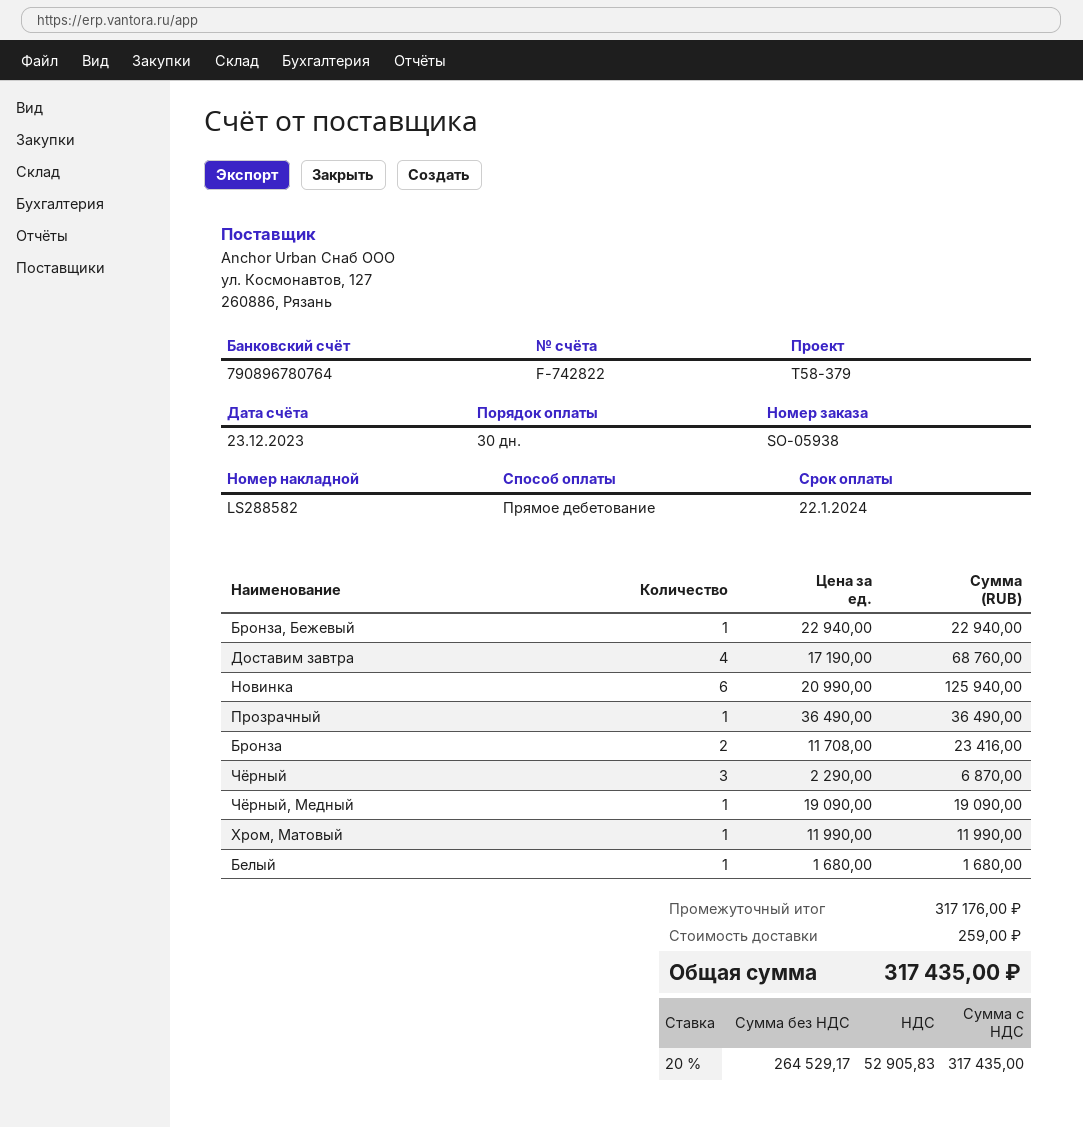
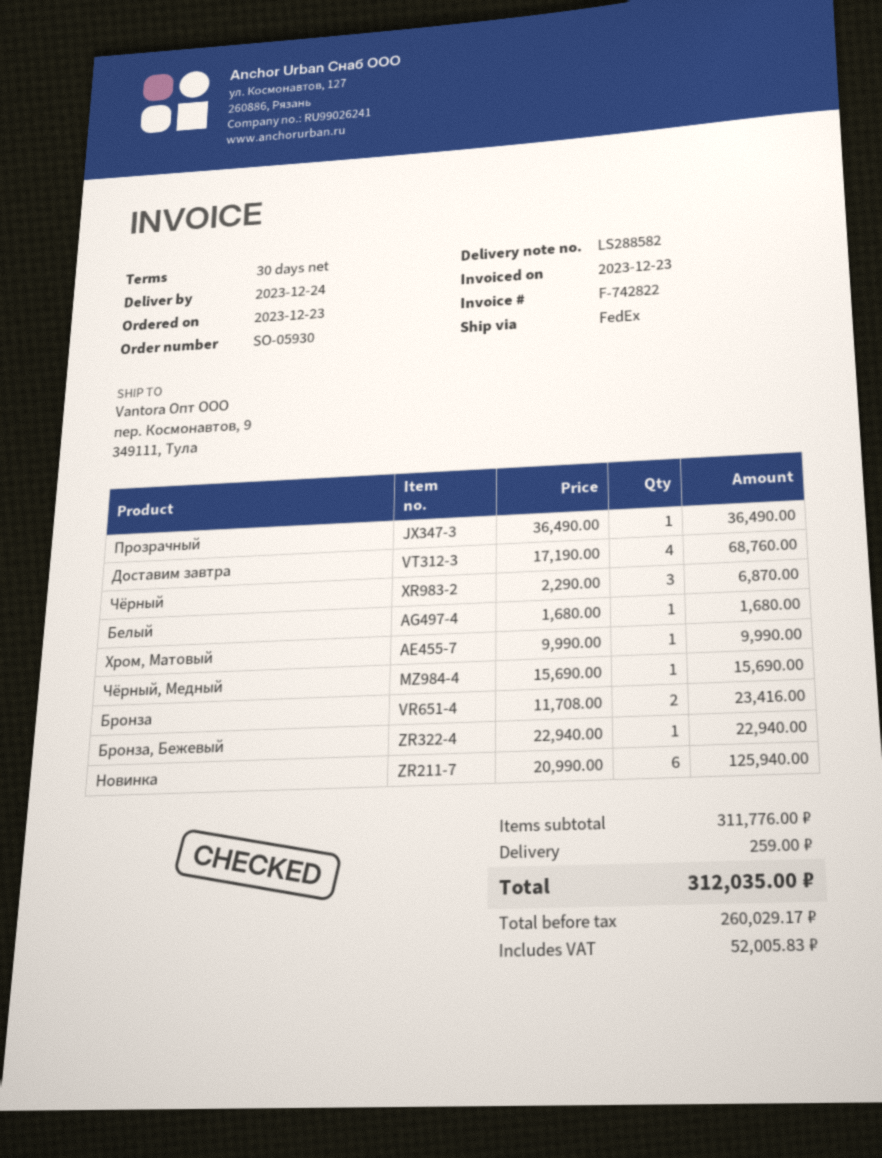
order number: SO-05938 -> SO-05930
Чёрный, Медный: 1 x 19090.00 = 19090.00 -> 1 x 15690.00 = 15690.00
Хром, Матовый: 1 x 11990.00 = 11990.00 -> 1 x 9990.00 = 9990.00
subtotal: 317176.00 -> 311776.00
net: 264529.17 -> 260029.17
tax: 52905.83 -> 52005.83
total: 317435.00 -> 312035.00

